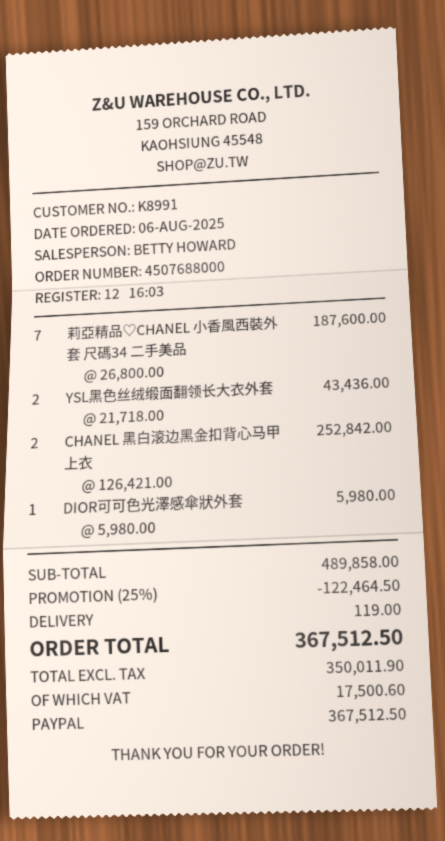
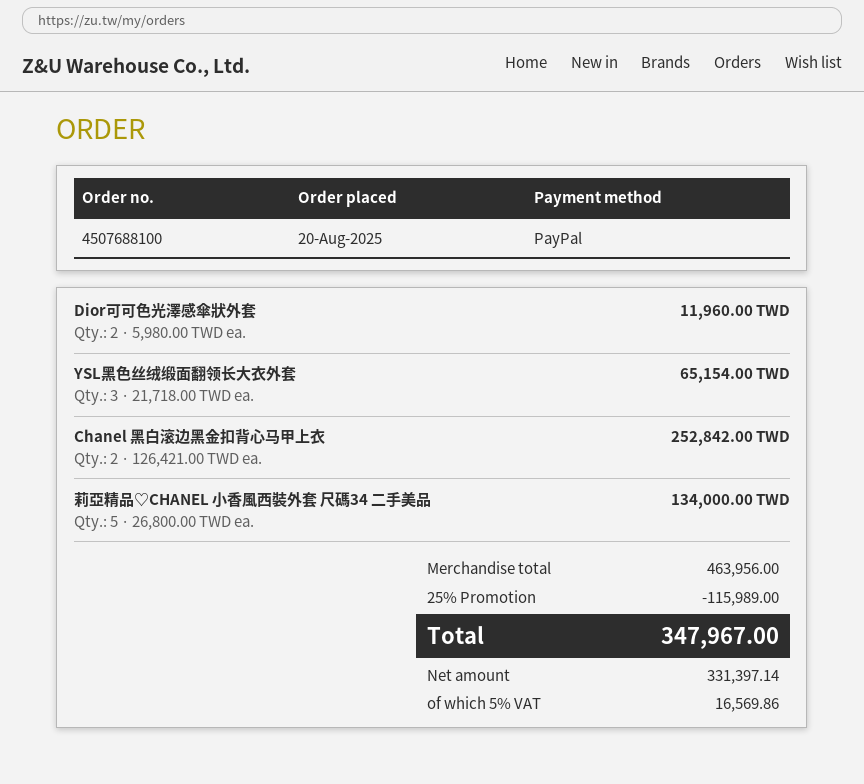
order number: 4507688000 -> 4507688100
order date: 2025-08-06 -> 2025-08-20
莉亞精品♡CHANEL 小香風西裝外套 尺碼34 二手美品: 7 x 26800.00 = 187600.00 -> 5 x 26800.00 = 134000.00
YSL黑色丝绒缎面翻领长大衣外套: 2 x 21718.00 = 43436.00 -> 3 x 21718.00 = 65154.00
DIOR可可色光澤感傘狀外套: 1 x 5980.00 = 5980.00 -> 2 x 5980.00 = 11960.00
subtotal: 489858.00 -> 463956.00
discount: 25% = 122464.50 -> 25% = 115989.00
shipping: 119.00 -> none
net: 350011.90 -> 331397.14
tax: 17500.60 -> 16569.86
total: 367512.50 -> 347967.00

